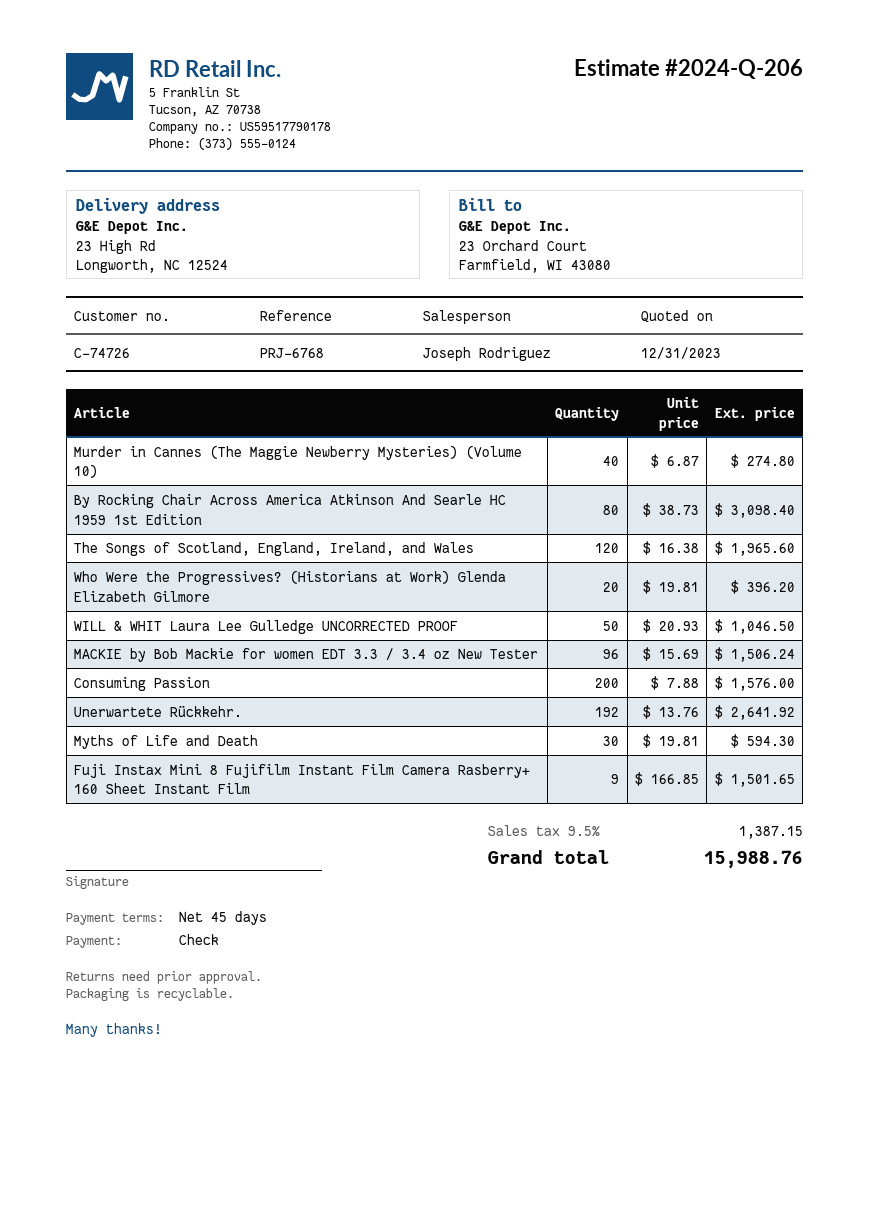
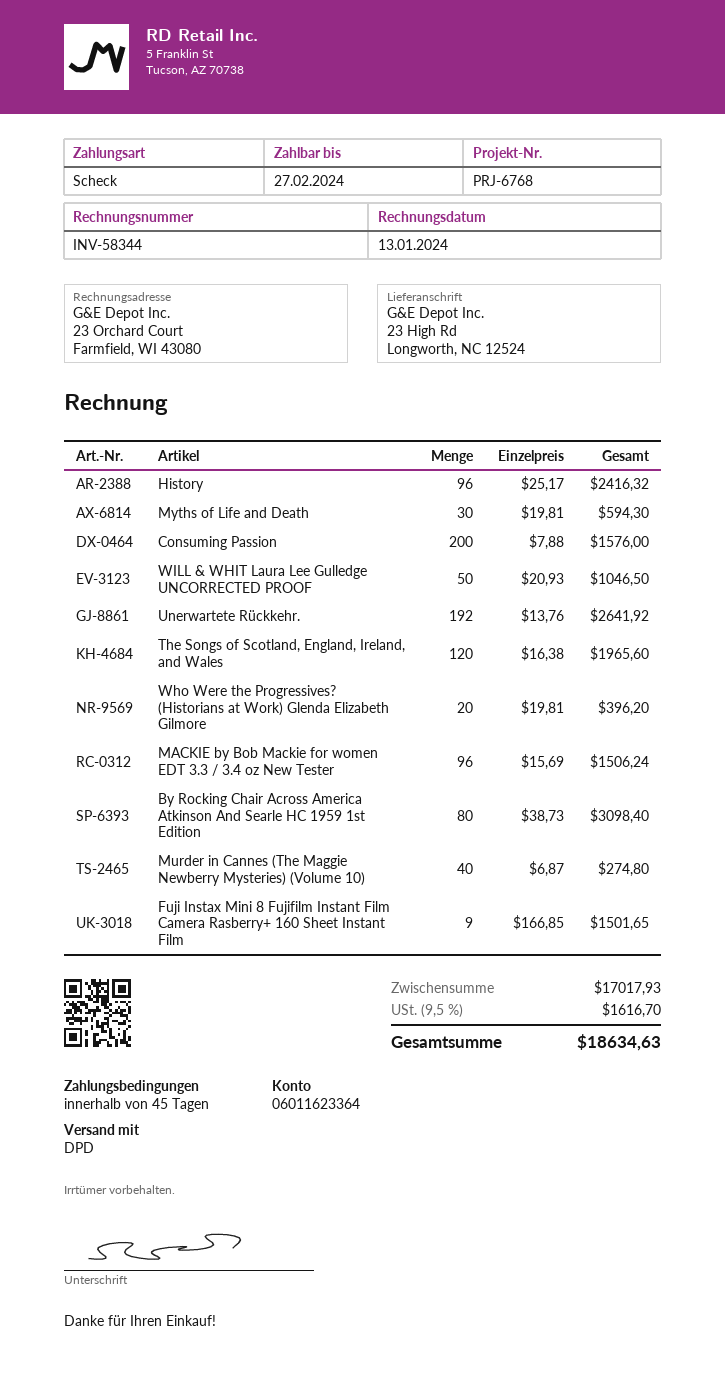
History: none -> 96 x 25.17 = 2416.32
tax: 9.5% = 1387.15 -> 9.5% = 1616.70
total: 15988.76 -> 18634.63

